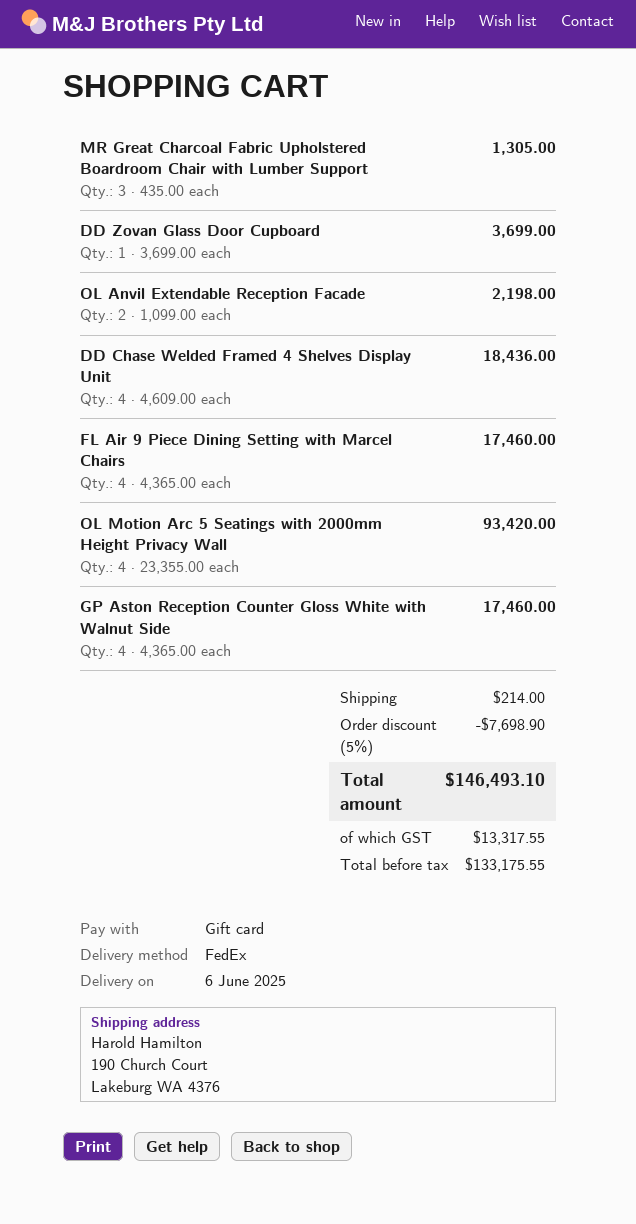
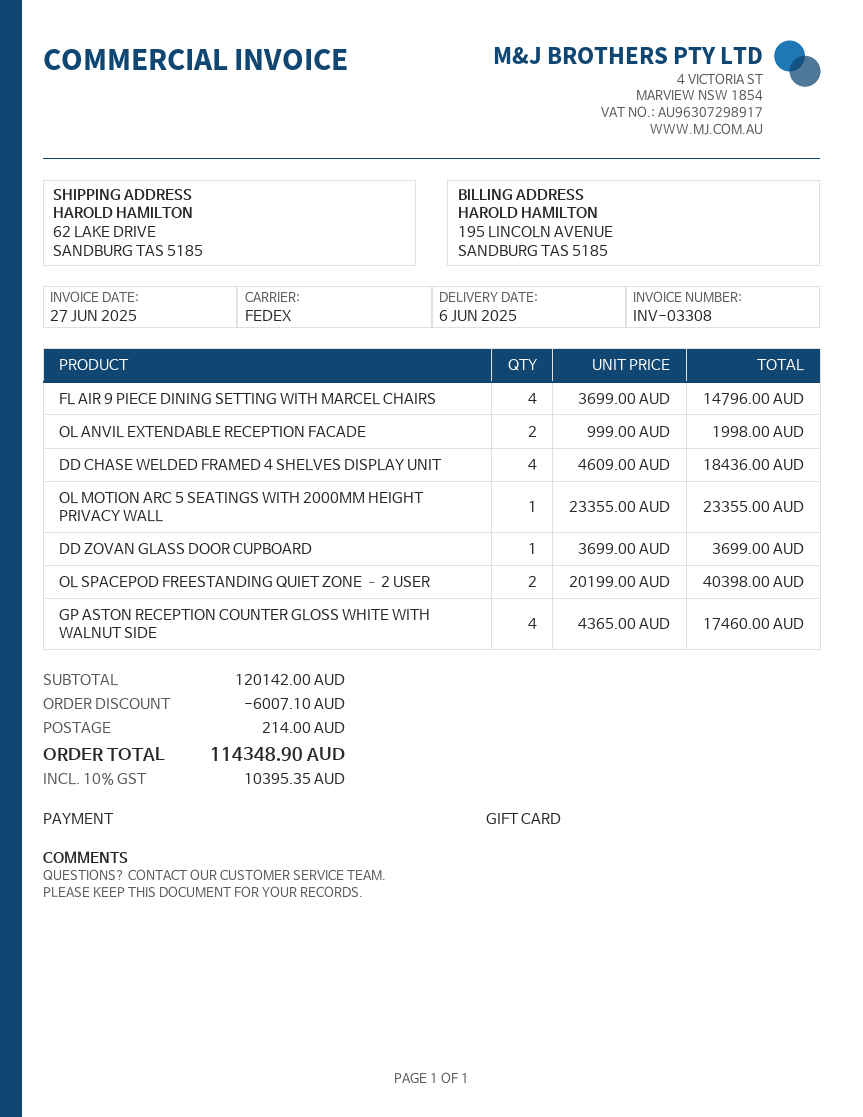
ship to: 190 Church Court, Lakeburg WA 4376 -> 62 LAKE DRIVE, SANDBURG TAS 5185
MR Great Charcoal Fabric Upholstered Boardroom Chair with Lumber Support: 3 x 435.00 = 1305.00 -> none
OL Anvil Extendable Reception Facade: 2 x 1099.00 = 2198.00 -> 2 x 999.00 = 1998.00
FL Air 9 Piece Dining Setting with Marcel Chairs: 4 x 4365.00 = 17460.00 -> 4 x 3699.00 = 14796.00
OL Motion Arc 5 Seatings with 2000mm Height Privacy Wall: 4 x 23355.00 = 93420.00 -> 1 x 23355.00 = 23355.00
OL SPACEPOD FREESTANDING QUIET ZONE – 2 USER: none -> 2 x 20199.00 = 40398.00
discount: 7698.90 -> 6007.10
tax: 13317.55 -> 10395.35
total: 146493.10 -> 114348.90

